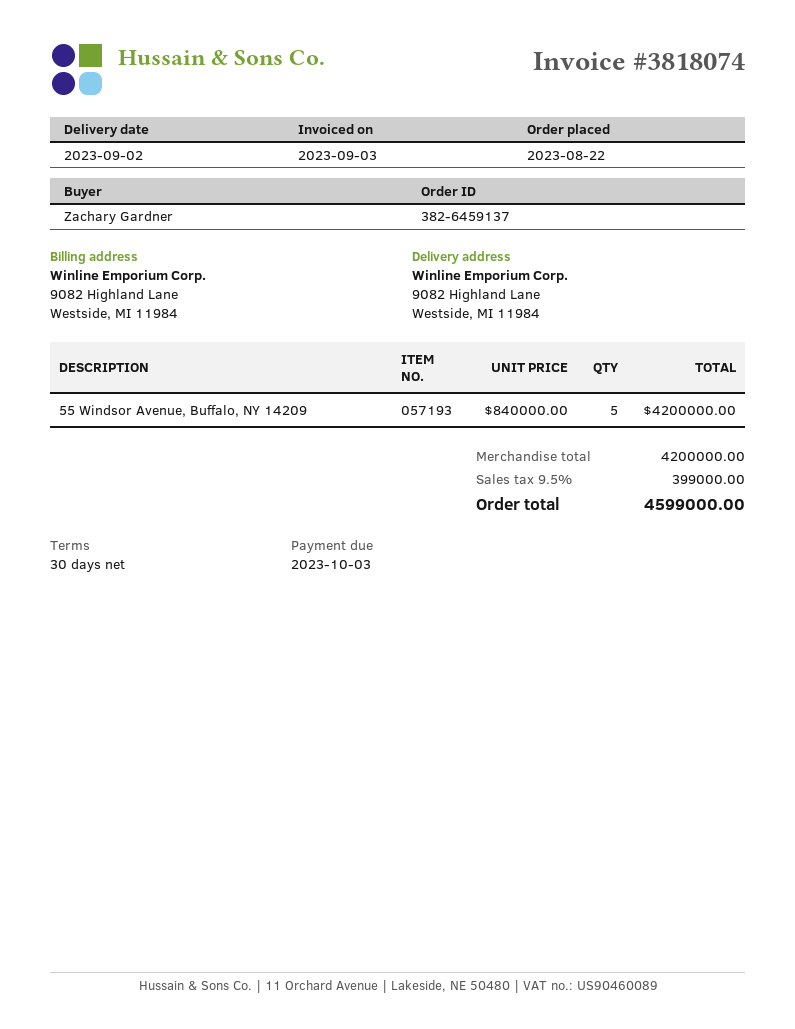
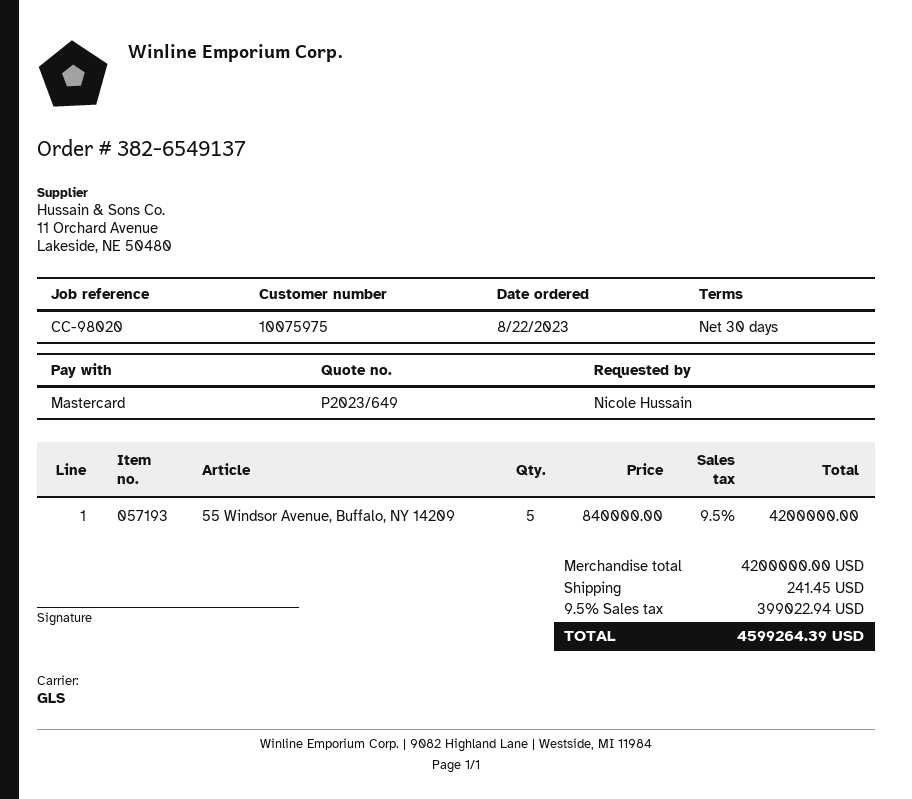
order number: 382-6459137 -> 382-6549137
ordered by: Zachary Gardner -> Nicole Hussain
shipping: none -> 241.45
tax: 9.5% = 399000.00 -> 9.5% = 399022.94
total: 4599000.00 -> 4599264.39

